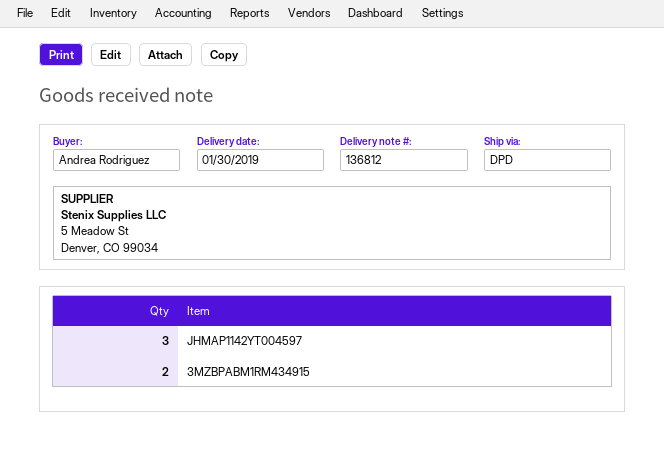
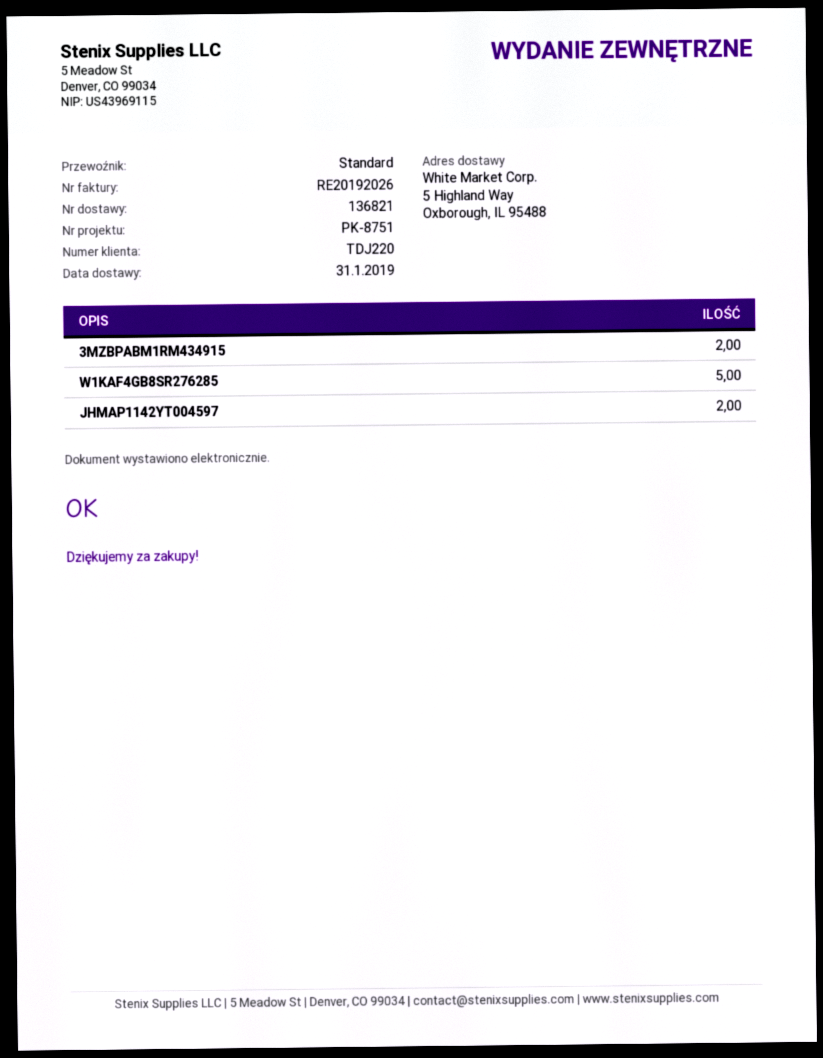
delivery note number: 136812 -> 136821
delivery date: 2019-01-30 -> 2019-01-31
shipping method: DPD -> standard
JHMAP1142YT004597: 3 -> 2
W1KAF4GB8SR276285: none -> 5

